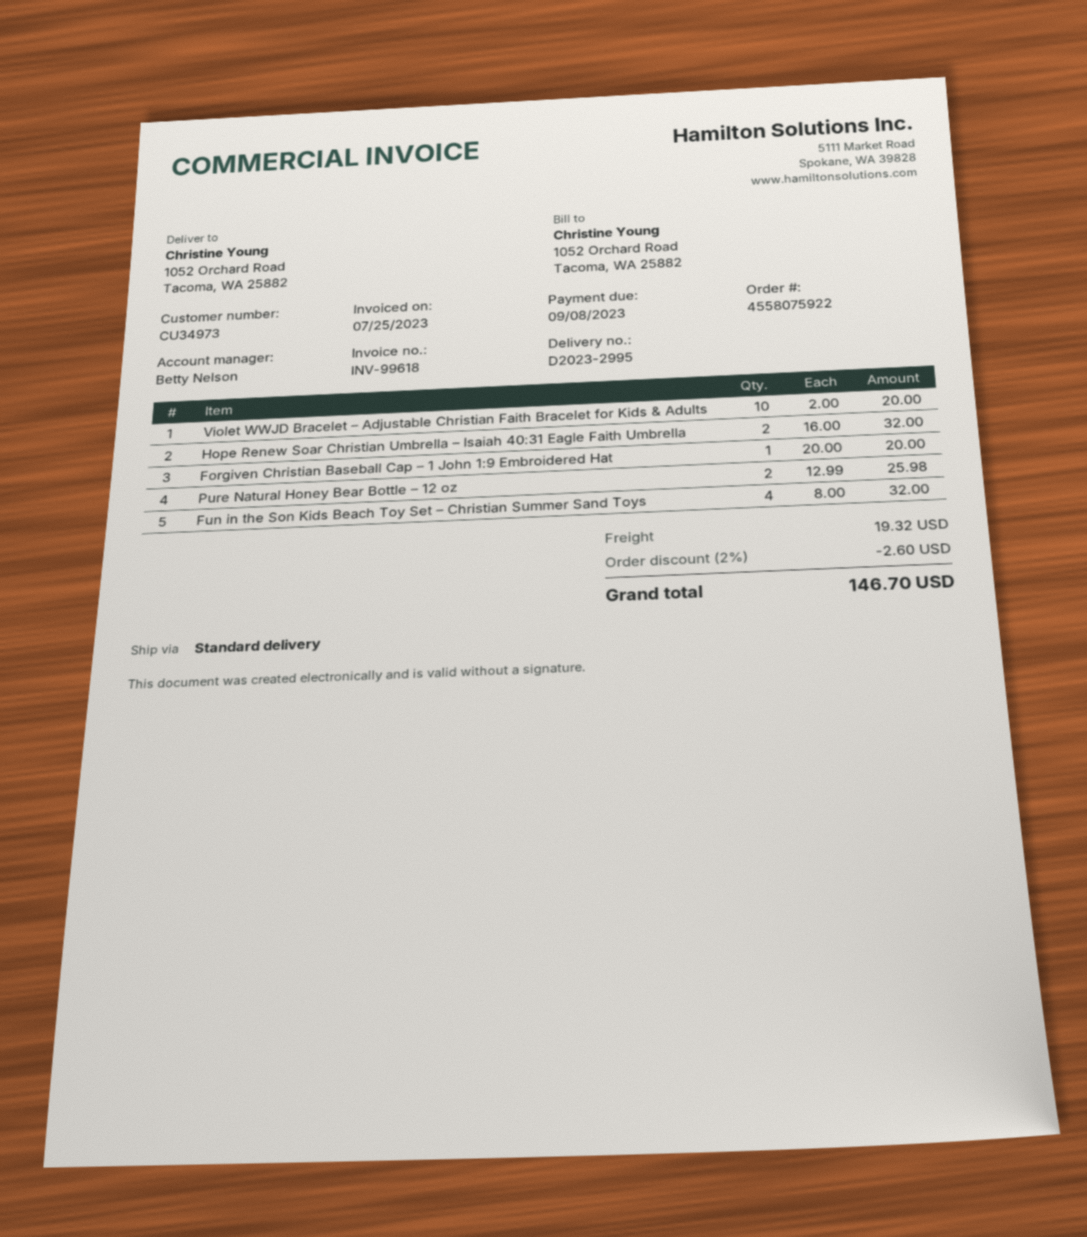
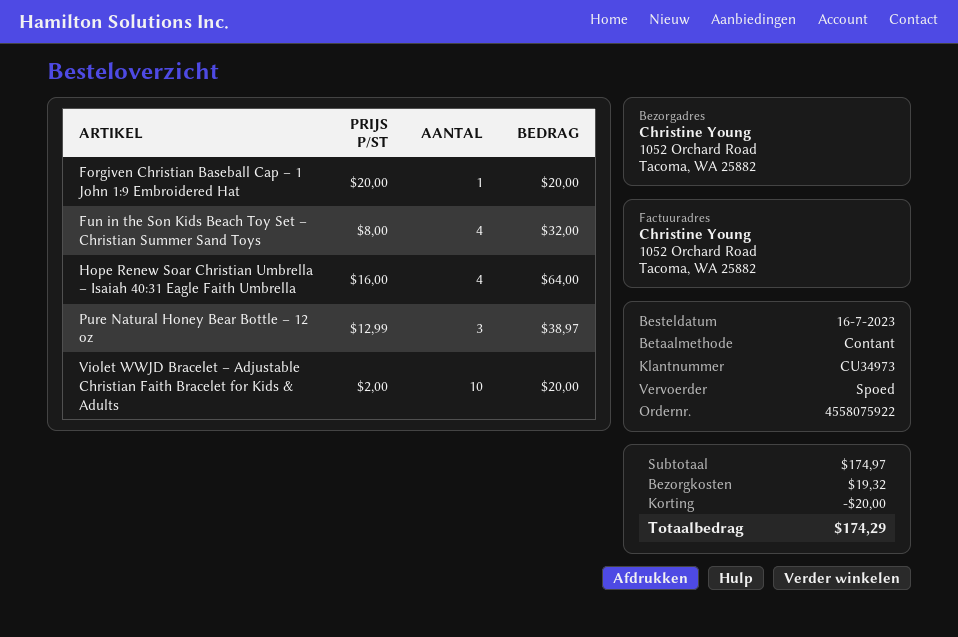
shipping method: standard -> express
Hope Renew Soar Christian Umbrella – Isaiah 40:31 Eagle Faith Umbrella: 2 x 16.00 = 32.00 -> 4 x 16.00 = 64.00
Pure Natural Honey Bear Bottle – 12 oz: 2 x 12.99 = 25.98 -> 3 x 12.99 = 38.97
discount: 2.60 -> 20.00
total: 146.70 -> 174.29

